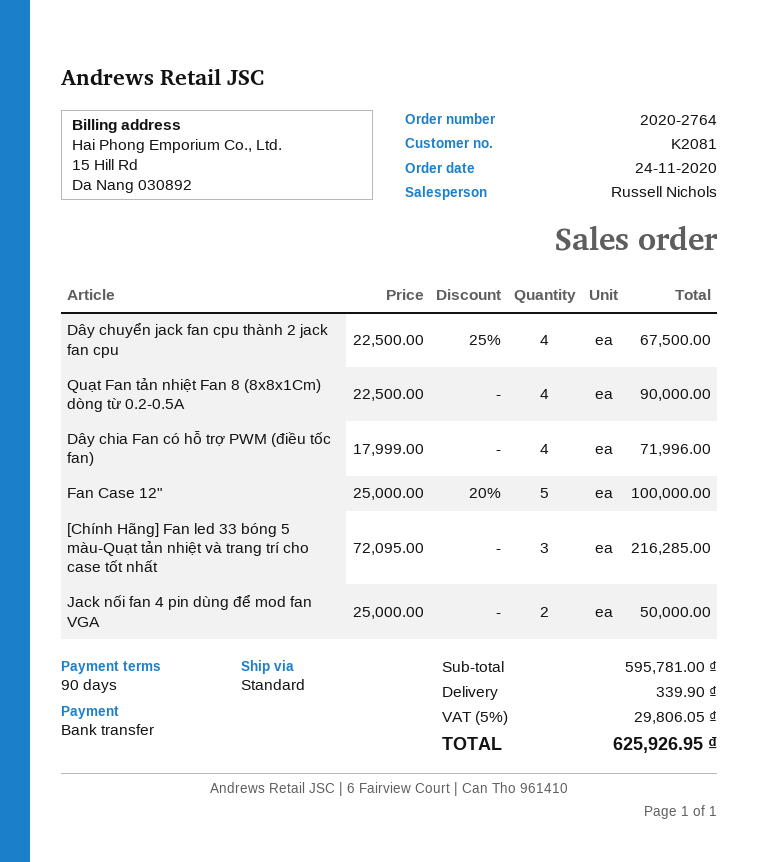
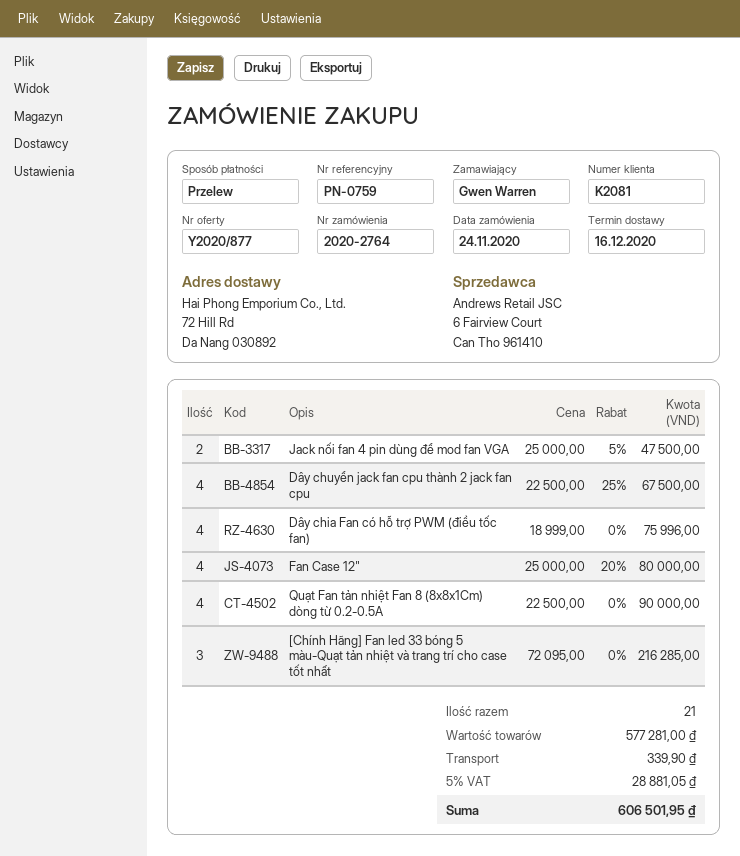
Dây chia Fan có hỗ trợ PWM (điều tốc fan): 4 x 17999.00 = 71996.00 -> 4 x 18999.00 = 75996.00
Fan Case 12": 5 x 25000.00 - 20% = 100000.00 -> 4 x 25000.00 - 20% = 80000.00
Jack nối fan 4 pin dùng để mod fan VGA: 2 x 25000.00 = 50000.00 -> 2 x 25000.00 - 5% = 47500.00
subtotal: 595781.00 -> 577281.00
tax: 5% = 29806.05 -> 5% = 28881.05
total: 625926.95 -> 606501.95

